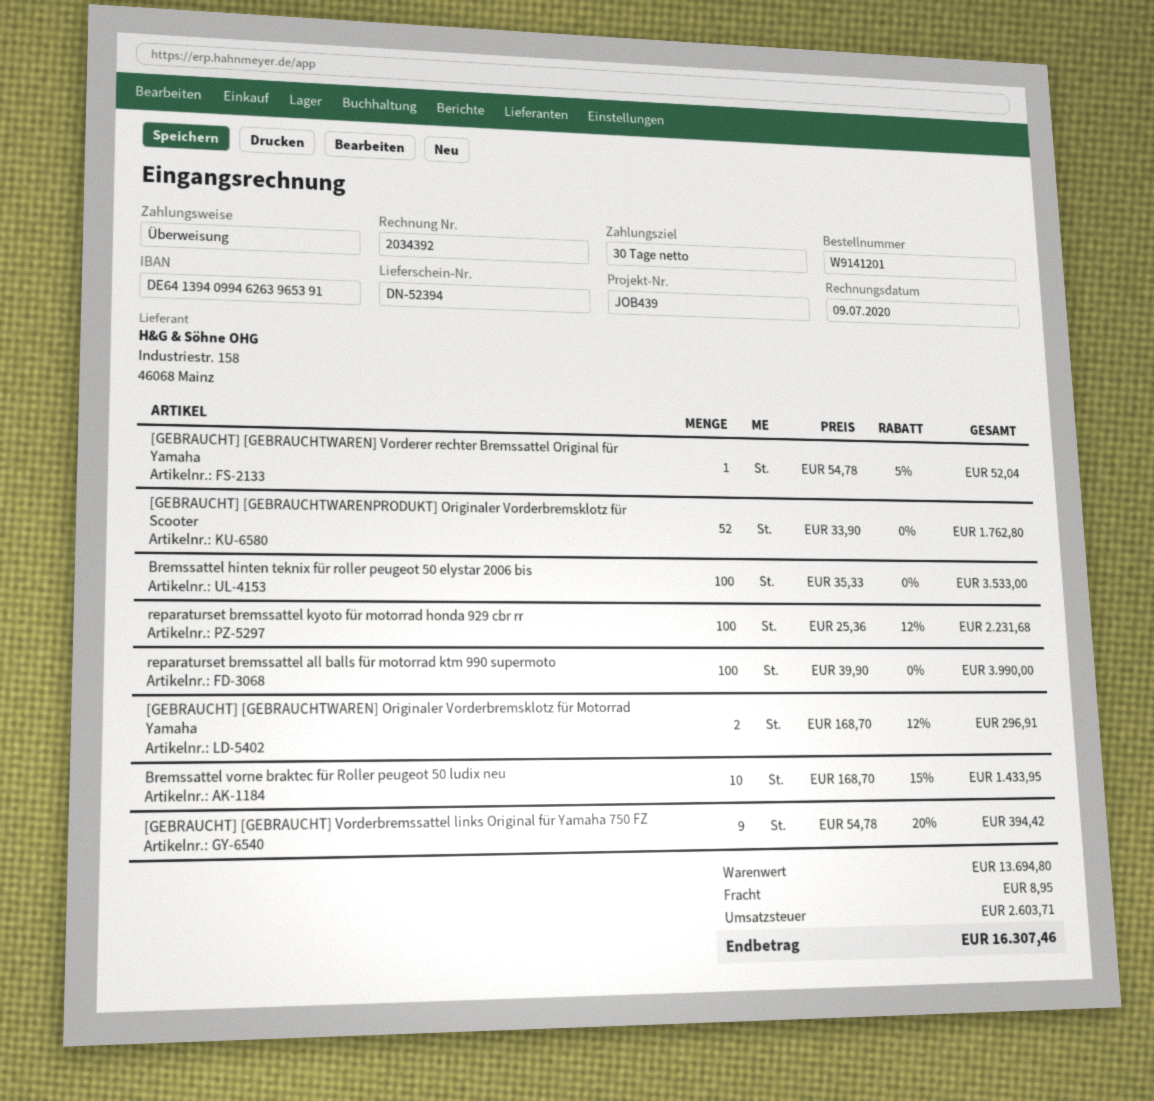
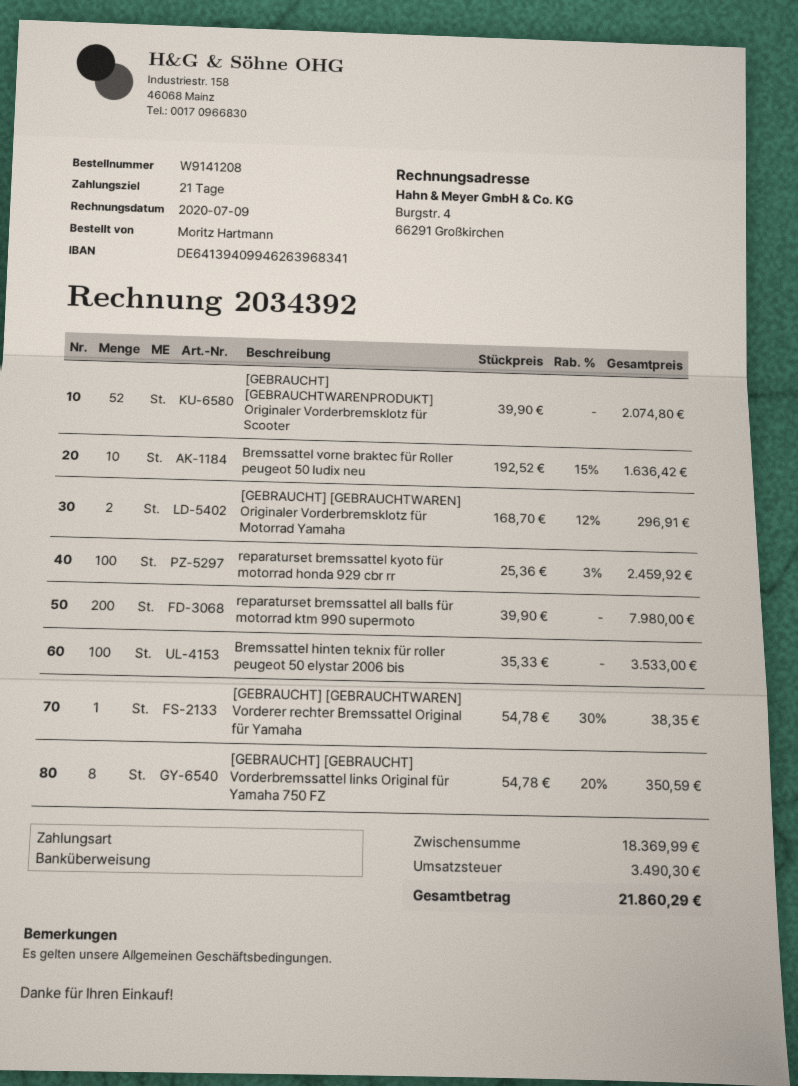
order number: W9141201 -> W9141208
payment terms: 30 days -> 21 days
bank account: DE64139409946263965391 -> DE64139409946263968341
[GEBRAUCHT] [GEBRAUCHTWAREN] Vorderer rechter Bremssattel Original für Yamaha: 1 x 54.78 - 5% = 52.04 -> 1 x 54.78 - 30% = 38.35
[GEBRAUCHT] [GEBRAUCHTWARENPRODUKT] Originaler Vorderbremsklotz für Scooter: 52 x 33.90 = 1762.80 -> 52 x 39.90 = 2074.80
reparaturset bremssattel kyoto für motorrad honda 929 cbr rr: 100 x 25.36 - 12% = 2231.68 -> 100 x 25.36 - 3% = 2459.92
reparaturset bremssattel all balls für motorrad ktm 990 supermoto: 100 x 39.90 = 3990.00 -> 200 x 39.90 = 7980.00
Bremssattel vorne braktec für Roller peugeot 50 ludix neu: 10 x 168.70 - 15% = 1433.95 -> 10 x 192.52 - 15% = 1636.42
[GEBRAUCHT] [GEBRAUCHT] Vorderbremssattel links Original für Yamaha 750 FZ: 9 x 54.78 - 20% = 394.42 -> 8 x 54.78 - 20% = 350.59
subtotal: 13694.80 -> 18369.99
shipping: 8.95 -> none
tax: 2603.71 -> 3490.30
total: 16307.46 -> 21860.29

